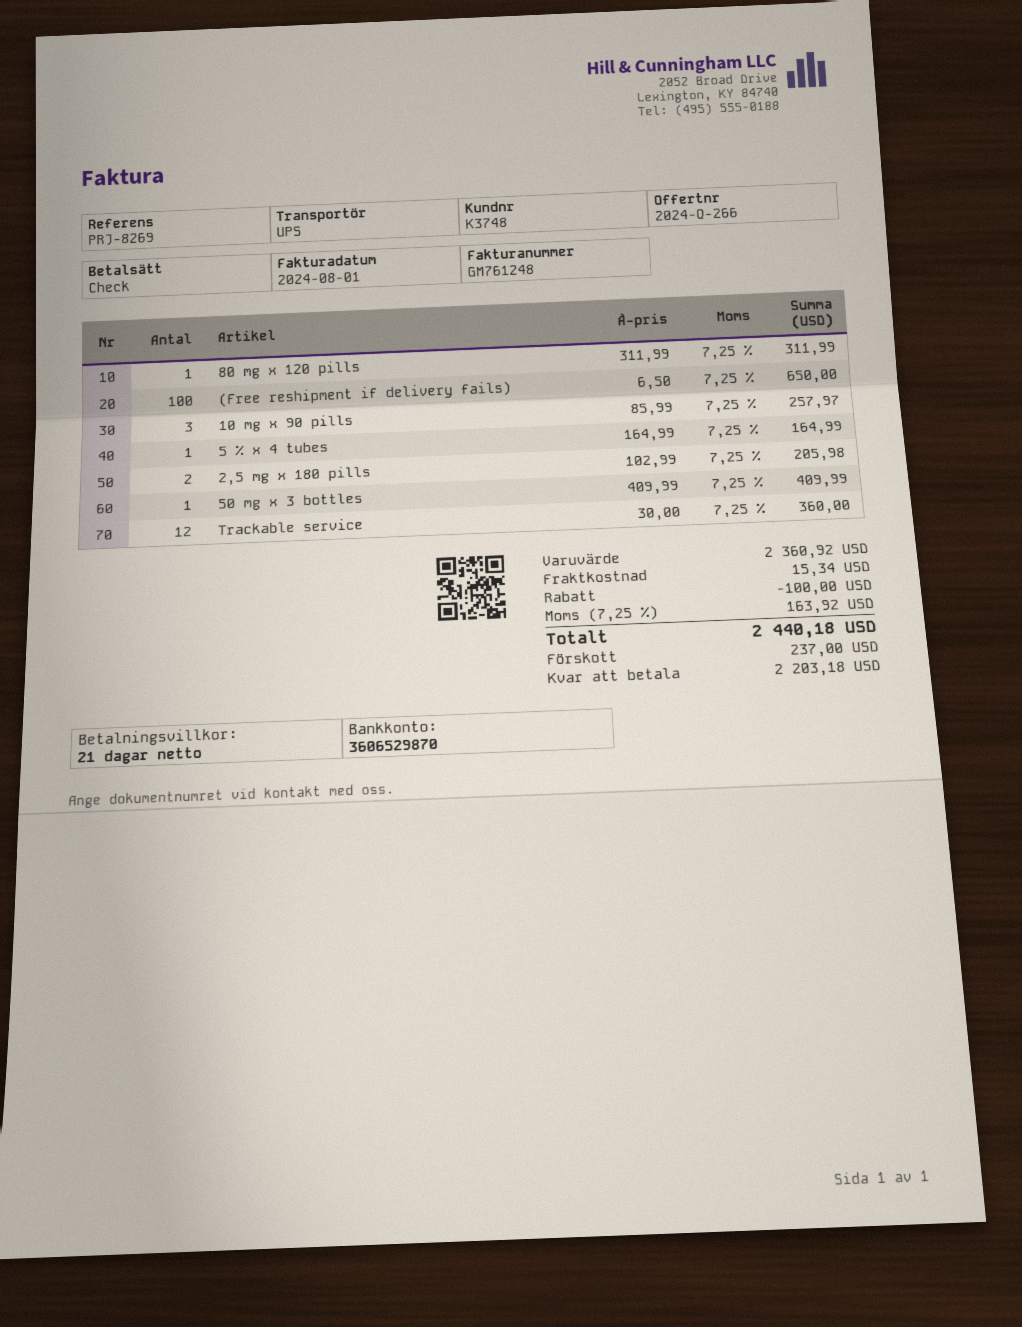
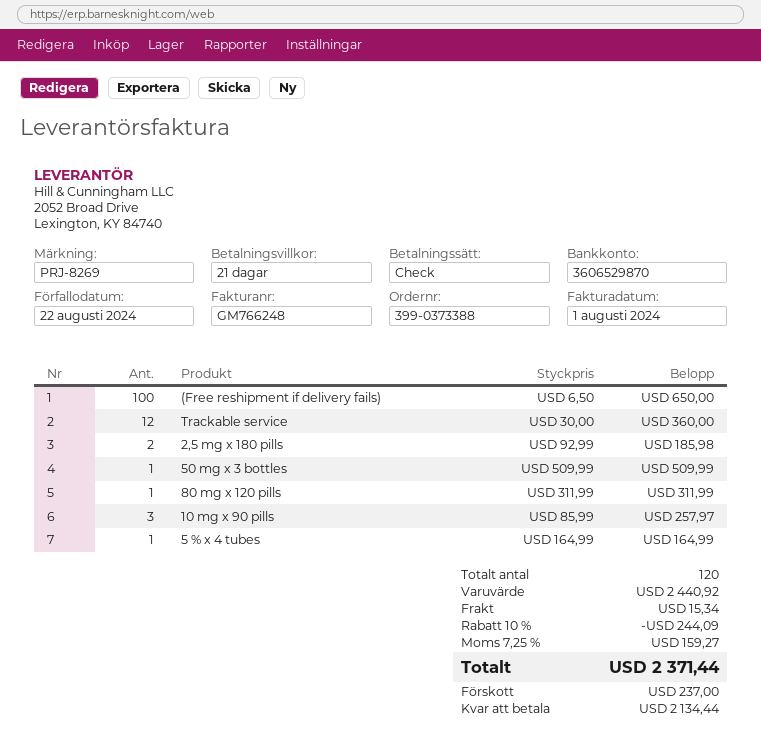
invoice number: GM761248 -> GM766248
2,5 mg x 180 pills: 2 x 102.99 = 205.98 -> 2 x 92.99 = 185.98
50 mg x 3 bottles: 1 x 409.99 = 409.99 -> 1 x 509.99 = 509.99
subtotal: 2360.92 -> 2440.92
discount: 100.00 -> 244.09
tax: 7.25% = 163.92 -> 7.25% = 159.27
total: 2440.18 -> 2371.44
balance: 2203.18 -> 2134.44

